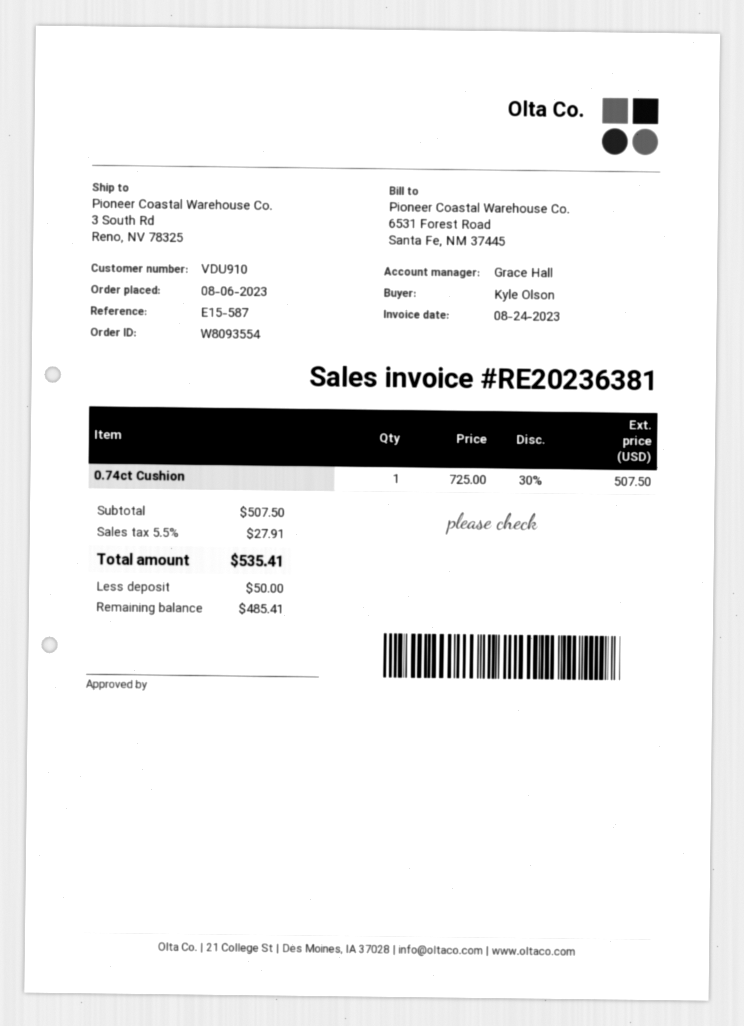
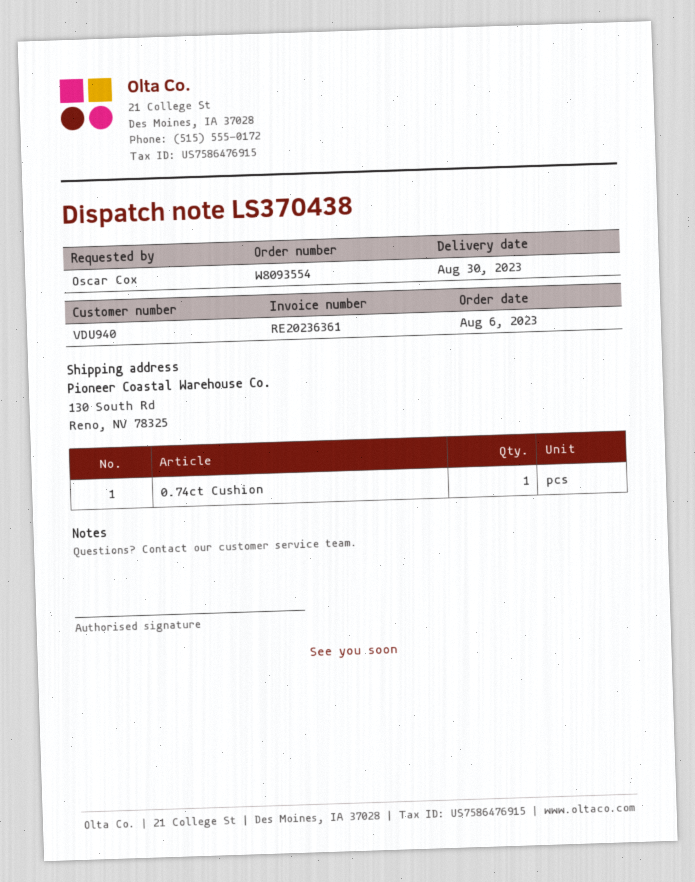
invoice number: RE20236381 -> RE20236361
customer number: VDU910 -> VDU940
ordered by: Kyle Olson -> Oscar Cox
ship to: 3 South Rd, Reno, NV 78325 -> 130 South Rd, Reno, NV 78325

